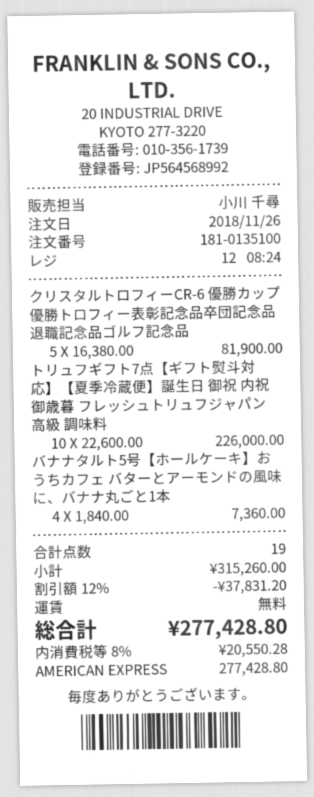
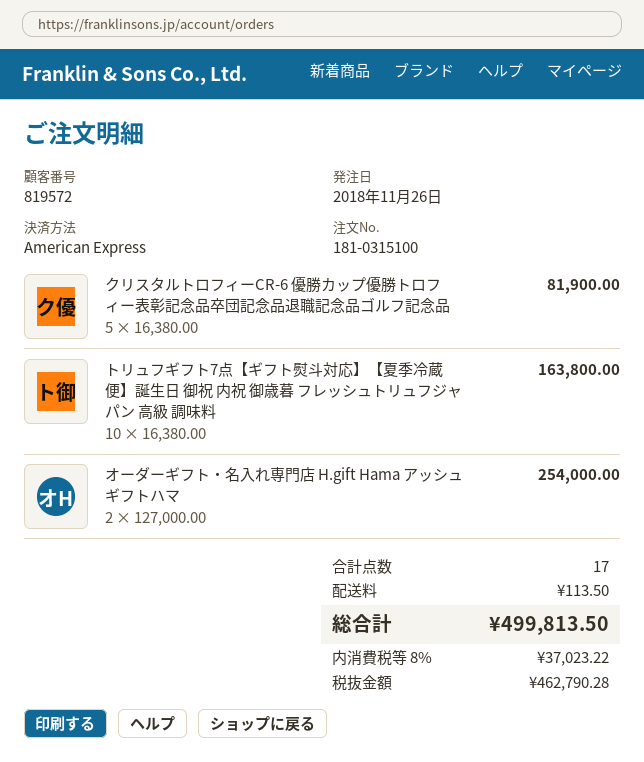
order number: 181-0135100 -> 181-0315100
トリュフギフト7点【ギフト熨斗対応】【夏季冷蔵便】誕生日 御祝 内祝 御歳暮 フレッシュトリュフジャパン 高級 調味料: 10 x 22600.00 = 226000.00 -> 10 x 16380.00 = 163800.00
バナナタルト5号【ホールケーキ】おうちカフェ バターとアーモンドの風味に、バナナ丸ごと1本: 4 x 1840.00 = 7360.00 -> none
オーダーギフト・名入れ専門店 H.gift Hama アッシュギフトハマ: none -> 2 x 127000.00 = 254000.00
total quantity: 19 -> 17
discount: 12% = 37831.20 -> none
shipping: 0.00 -> 113.50
tax: 8% = 20550.28 -> 8% = 37023.22
total: 277428.80 -> 499813.50

